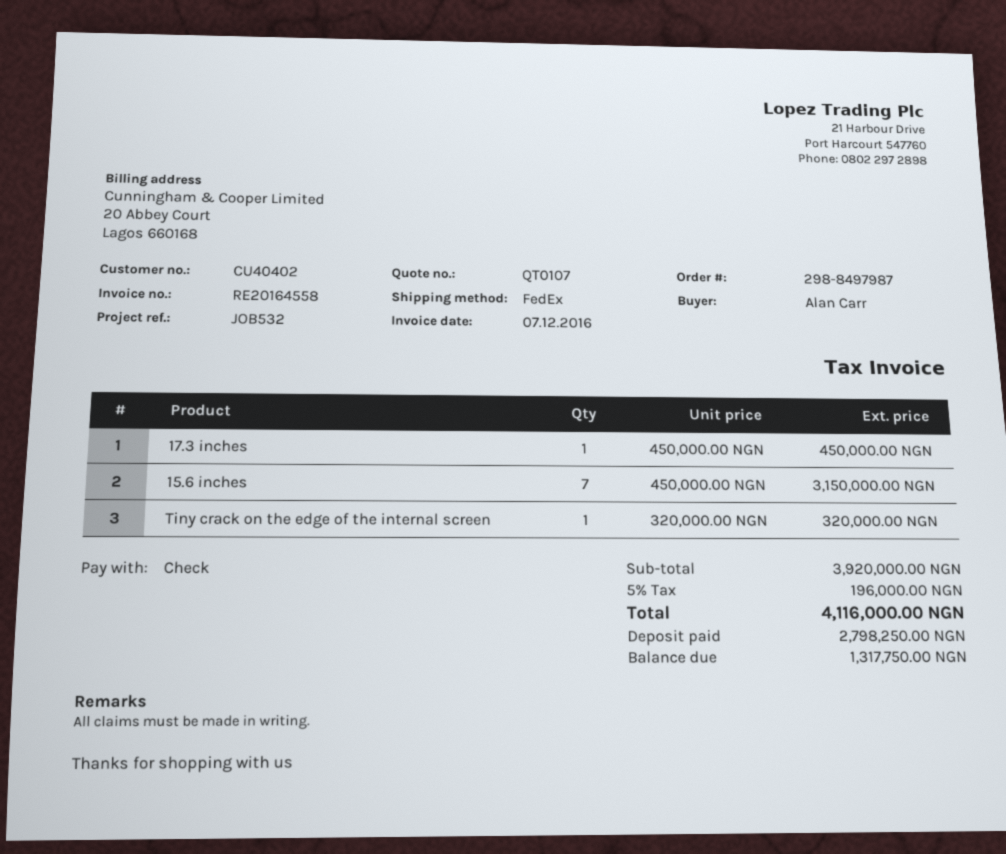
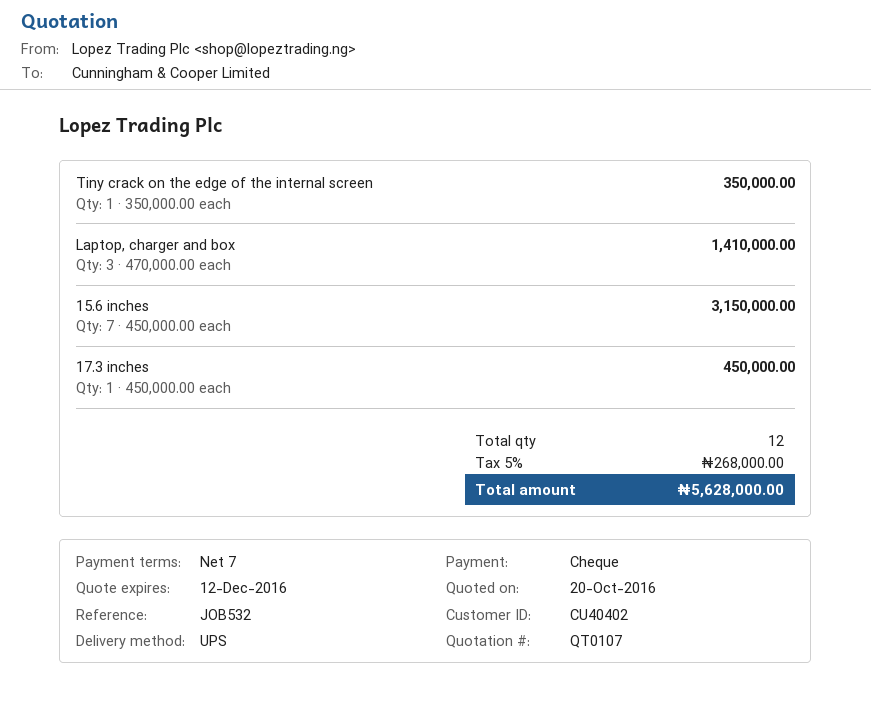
shipping method: FedEx -> UPS
Tiny crack on the edge of the internal screen: 1 x 320000.00 = 320000.00 -> 1 x 350000.00 = 350000.00
Laptop, charger and box: none -> 3 x 470000.00 = 1410000.00
tax: 5% = 196000.00 -> 5% = 268000.00
total: 4116000.00 -> 5628000.00

